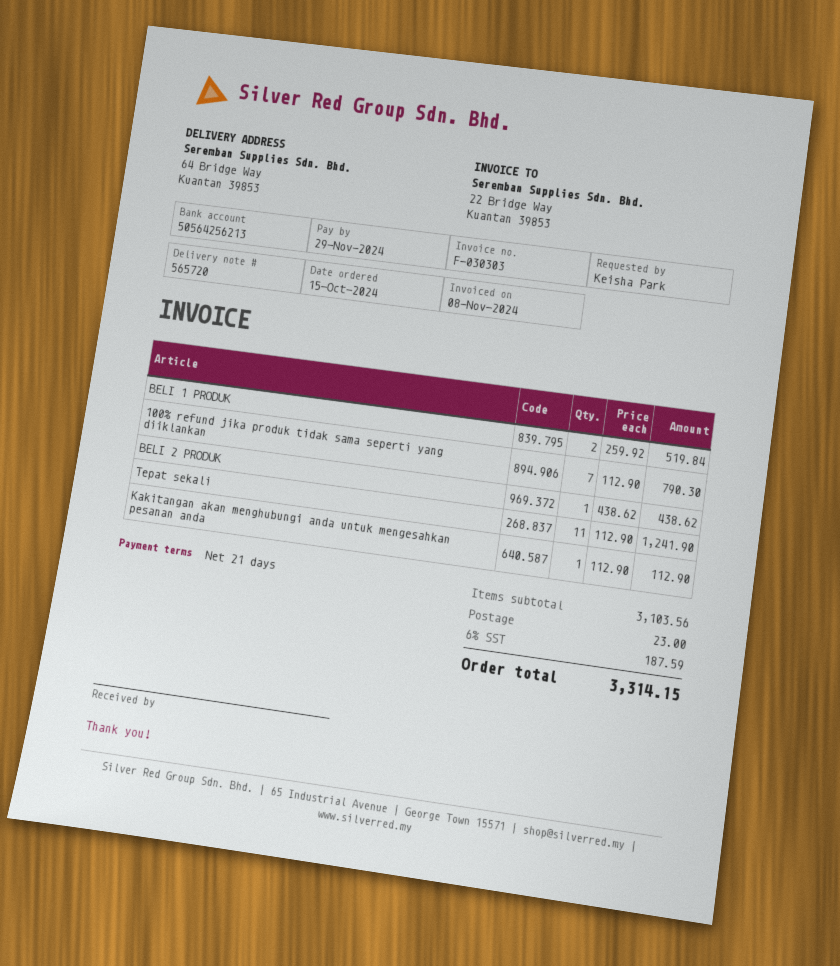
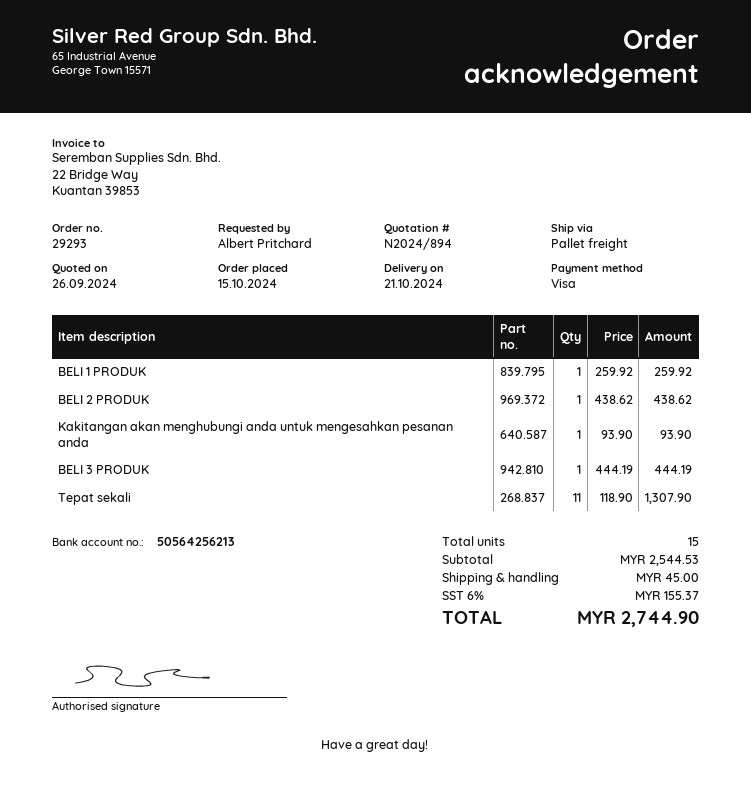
ordered by: Keisha Park -> Albert Pritchard
BELI 1 PRODUK: 2 x 259.92 = 519.84 -> 1 x 259.92 = 259.92
100% refund jika produk tidak sama seperti yang diiklankan: 7 x 112.90 = 790.30 -> none
Tepat sekali: 11 x 112.90 = 1241.90 -> 11 x 118.90 = 1307.90
Kakitangan akan menghubungi anda untuk mengesahkan pesanan anda: 1 x 112.90 = 112.90 -> 1 x 93.90 = 93.90
BELI 3 PRODUK: none -> 1 x 444.19 = 444.19
subtotal: 3103.56 -> 2544.53
shipping: 23.00 -> 45.00
tax: 6% = 187.59 -> 6% = 155.37
total: 3314.15 -> 2744.90

